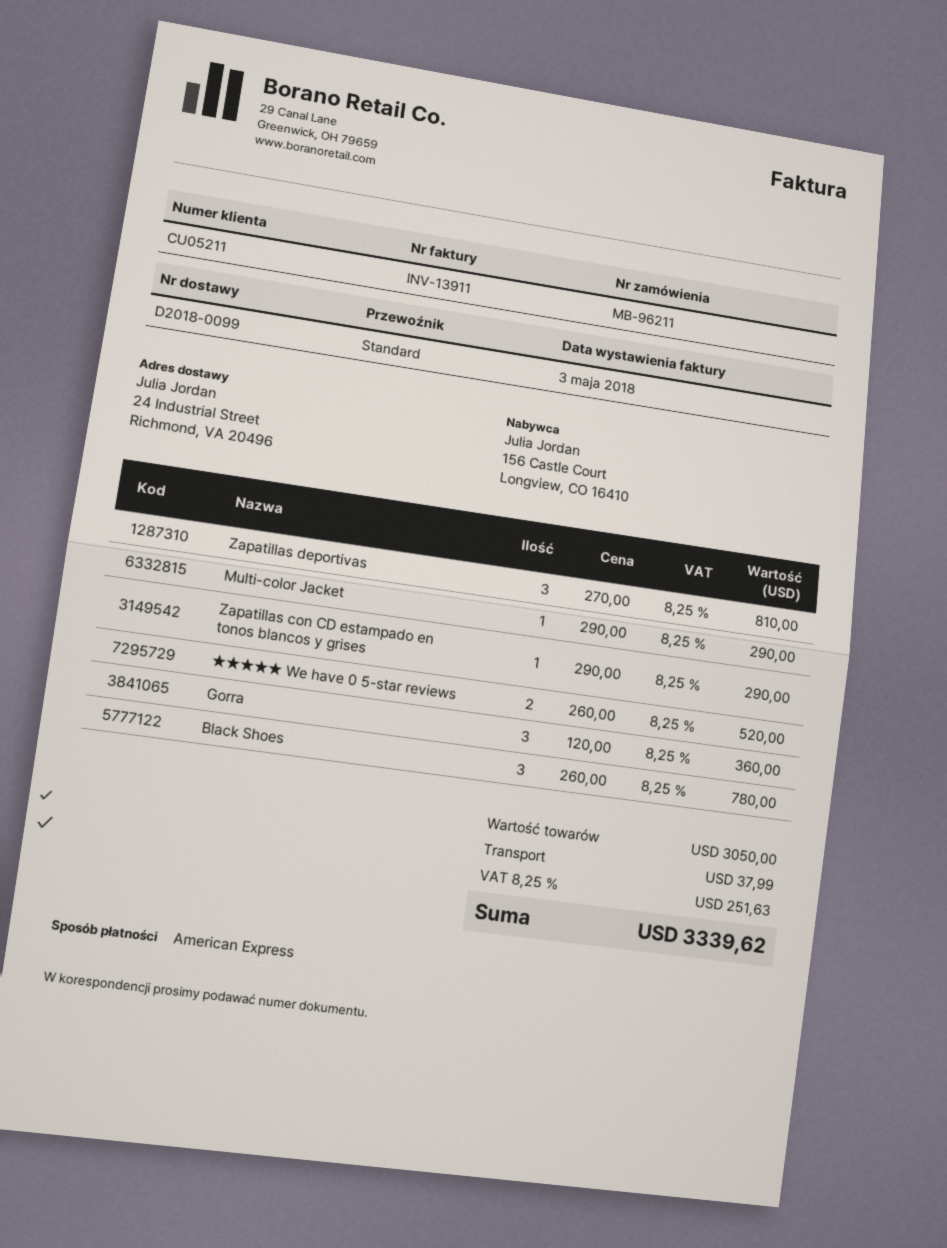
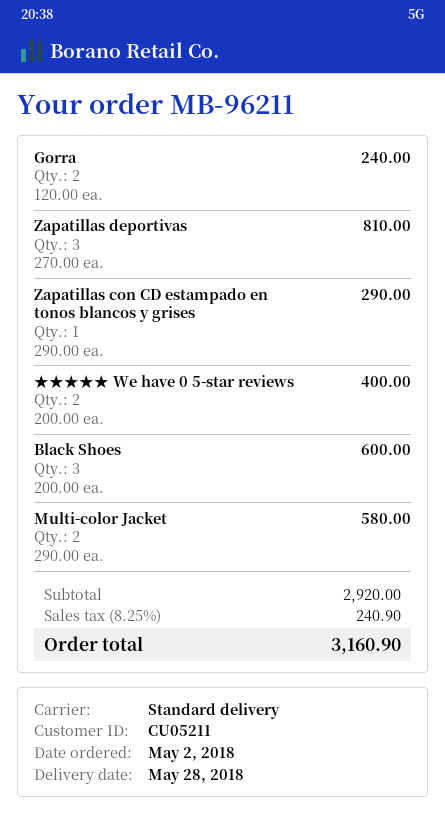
Multi-color Jacket: 1 x 290.00 = 290.00 -> 2 x 290.00 = 580.00
★★★★★ We have 0 5-star reviews: 2 x 260.00 = 520.00 -> 2 x 200.00 = 400.00
Gorra: 3 x 120.00 = 360.00 -> 2 x 120.00 = 240.00
Black Shoes: 3 x 260.00 = 780.00 -> 3 x 200.00 = 600.00
subtotal: 3050.00 -> 2920.00
shipping: 37.99 -> none
tax: 8.25% = 251.63 -> 8.25% = 240.90
total: 3339.62 -> 3160.90

